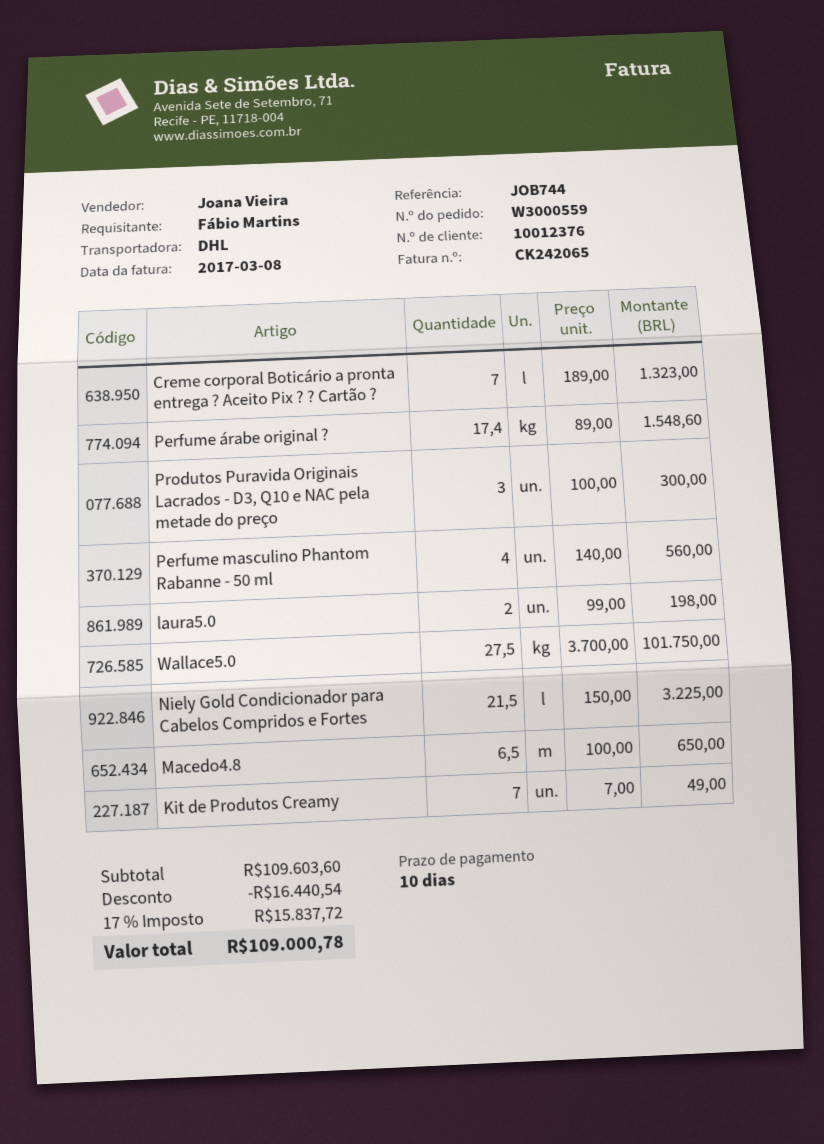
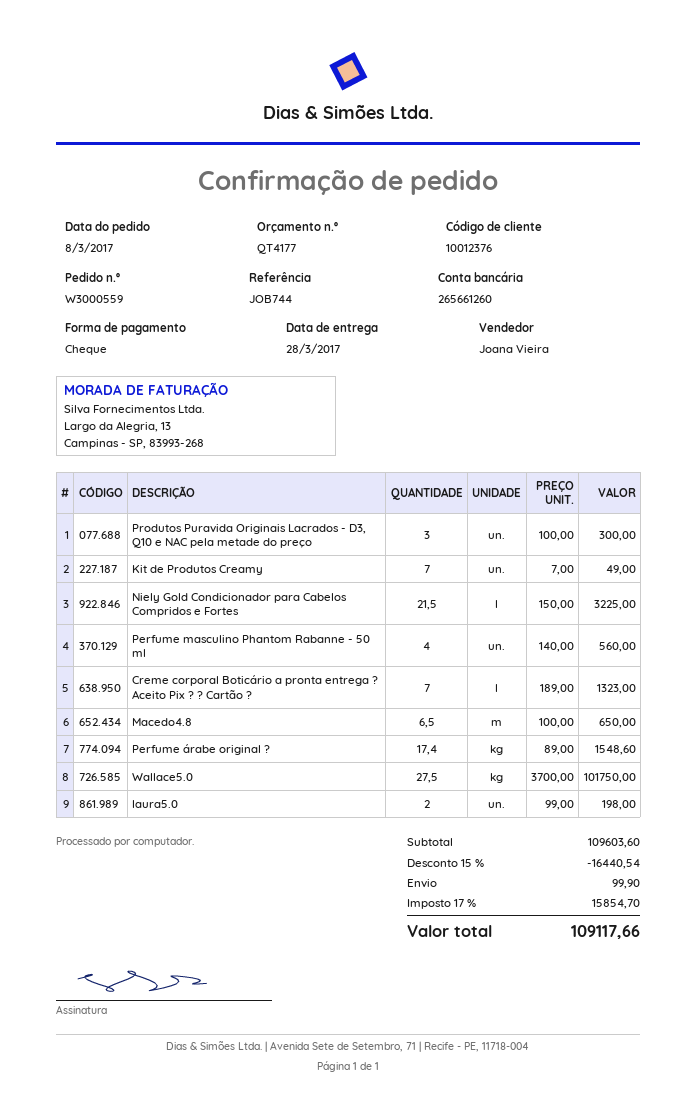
shipping: none -> 99.90
tax: 17% = 15837.72 -> 17% = 15854.70
total: 109000.78 -> 109117.66

